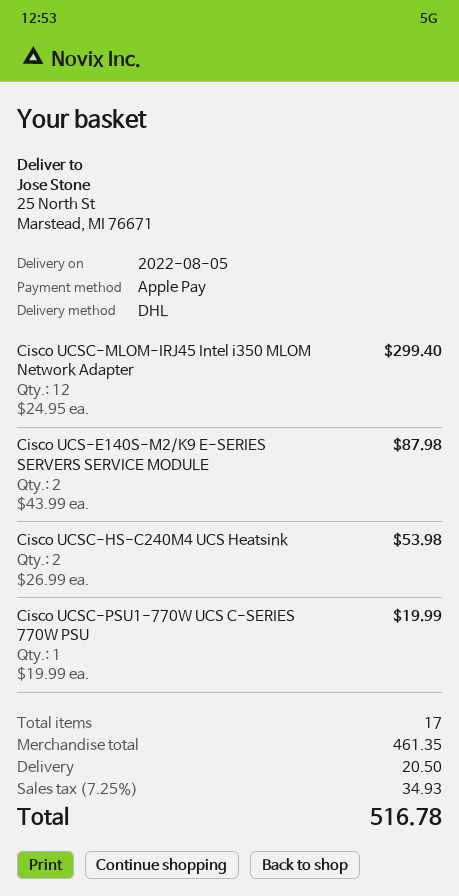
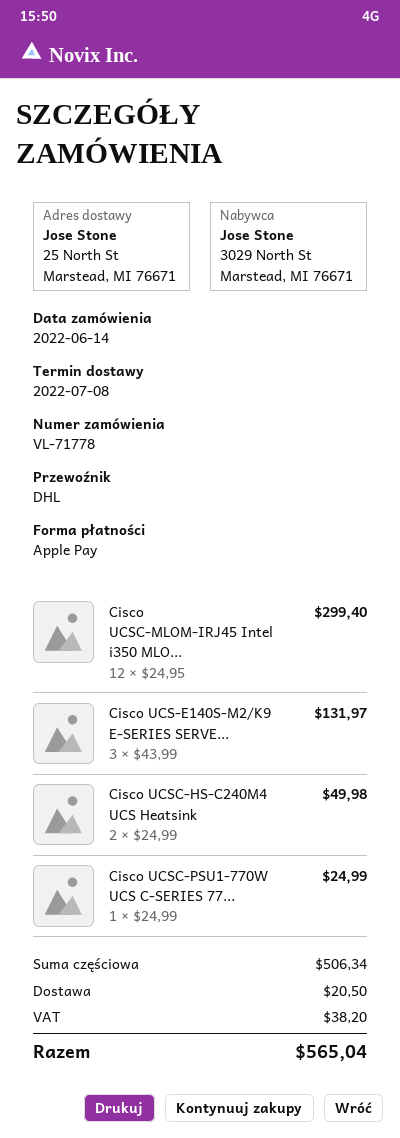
delivery date: 2022-08-05 -> 2022-07-08
Cisco UCS-E140S-M2/K9 E-SERIES SERVERS SERVICE MODULE: 2 x 43.99 = 87.98 -> 3 x 43.99 = 131.97
Cisco UCSC-HS-C240M4 UCS Heatsink: 2 x 26.99 = 53.98 -> 2 x 24.99 = 49.98
Cisco UCSC-PSU1-770W UCS C-SERIES 770W PSU: 1 x 19.99 = 19.99 -> 1 x 24.99 = 24.99
subtotal: 461.35 -> 506.34
tax: 34.93 -> 38.20
total: 516.78 -> 565.04

